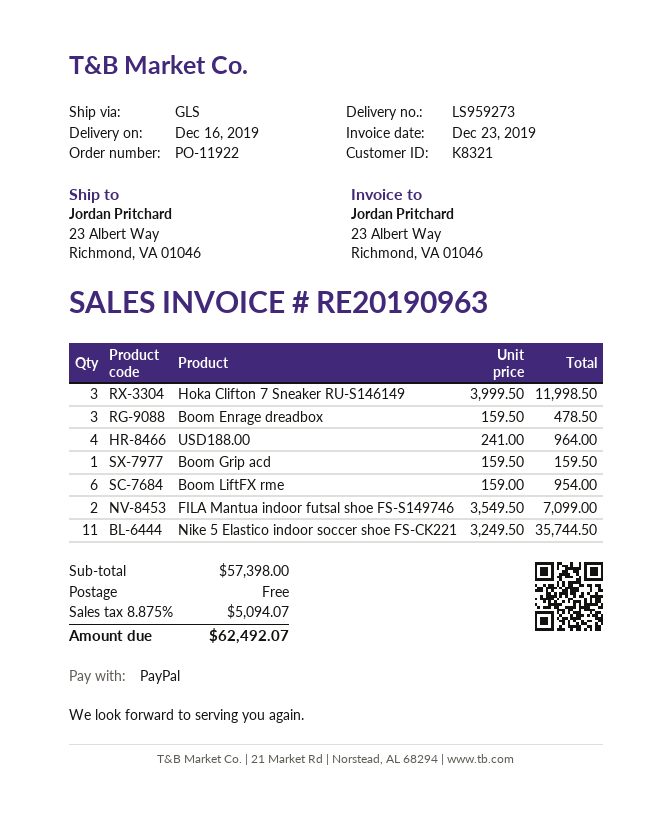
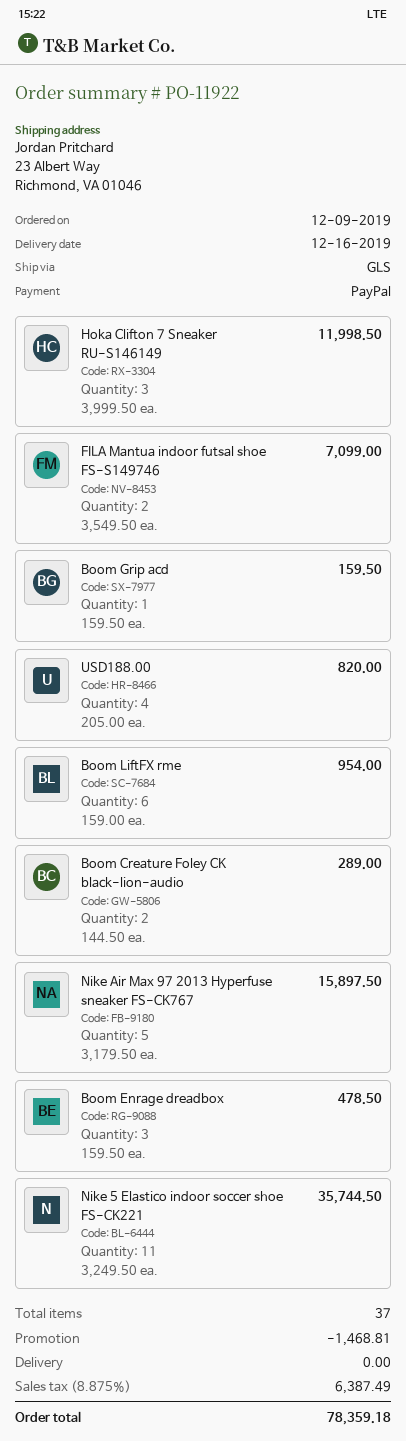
USD188.00: 4 x 241.00 = 964.00 -> 4 x 205.00 = 820.00
Boom Creature Foley CK black-lion-audio: none -> 2 x 144.50 = 289.00
Nike Air Max 97 2013 Hyperfuse sneaker FS-CK767: none -> 5 x 3179.50 = 15897.50
discount: none -> 1468.81
tax: 8.875% = 5094.07 -> 8.875% = 6387.49
total: 62492.07 -> 78359.18

